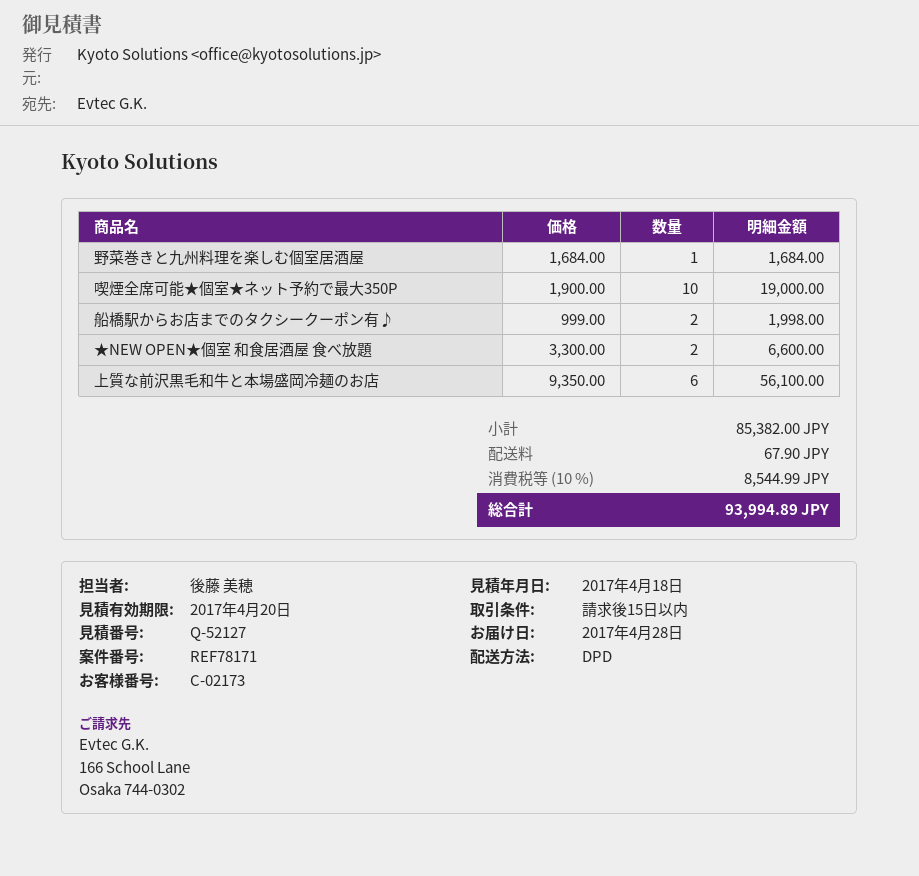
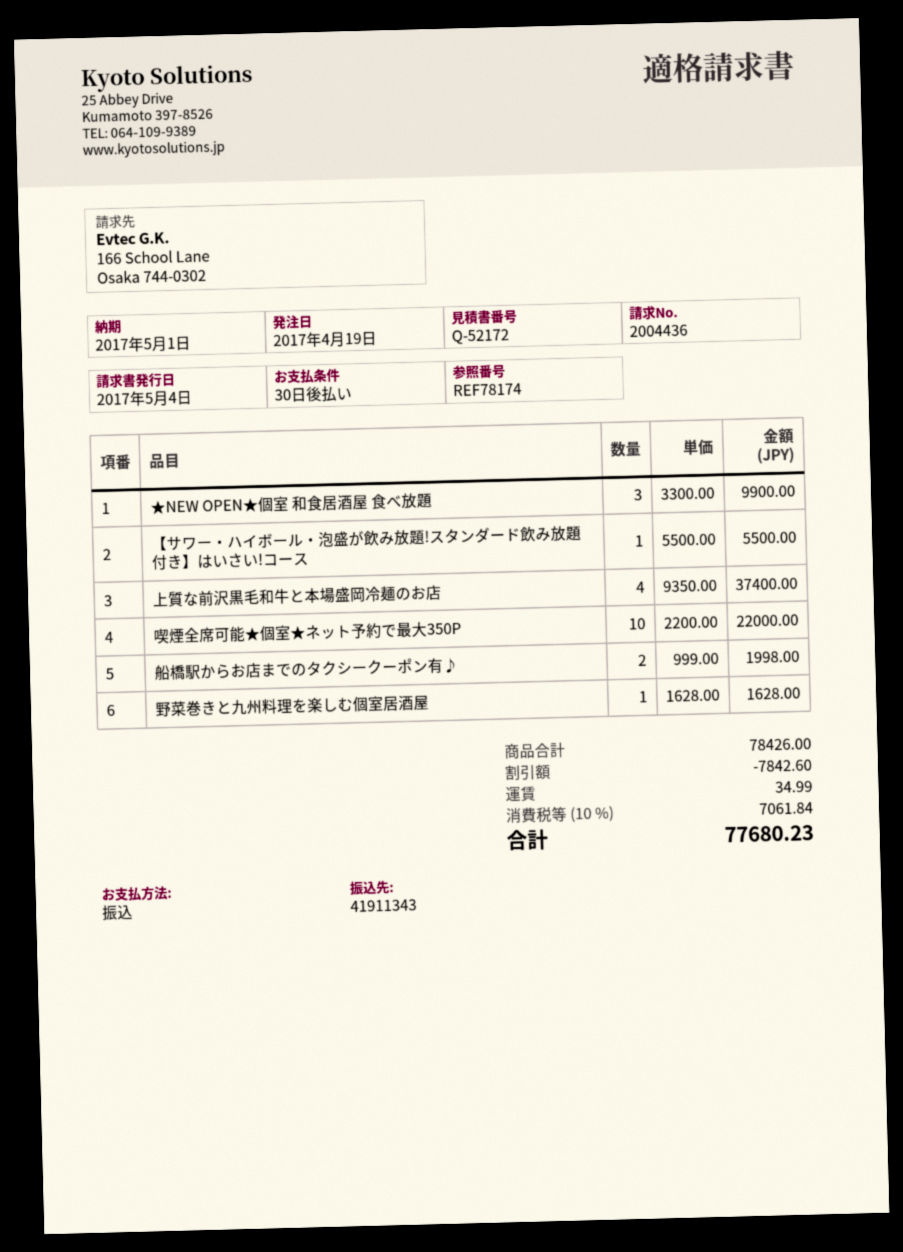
quote number: Q-52127 -> Q-52172
delivery date: 2017-04-28 -> 2017-05-01
payment terms: 15 days -> 30 days
reference: REF78171 -> REF78174
野菜巻きと九州料理を楽しむ個室居酒屋: 1 x 1684.00 = 1684.00 -> 1 x 1628.00 = 1628.00
喫煙全席可能★個室★ネット予約で最大350P: 10 x 1900.00 = 19000.00 -> 10 x 2200.00 = 22000.00
★NEW OPEN★個室 和食居酒屋 食べ放題: 2 x 3300.00 = 6600.00 -> 3 x 3300.00 = 9900.00
上質な前沢黒毛和牛と本場盛岡冷麺のお店: 6 x 9350.00 = 56100.00 -> 4 x 9350.00 = 37400.00
【サワー・ハイボール・泡盛が飲み放題!スタンダード飲み放題付き】はいさい!コース: none -> 1 x 5500.00 = 5500.00
subtotal: 85382.00 -> 78426.00
discount: none -> 7842.60
shipping: 67.90 -> 34.99
tax: 10% = 8544.99 -> 10% = 7061.84
total: 93994.89 -> 77680.23

